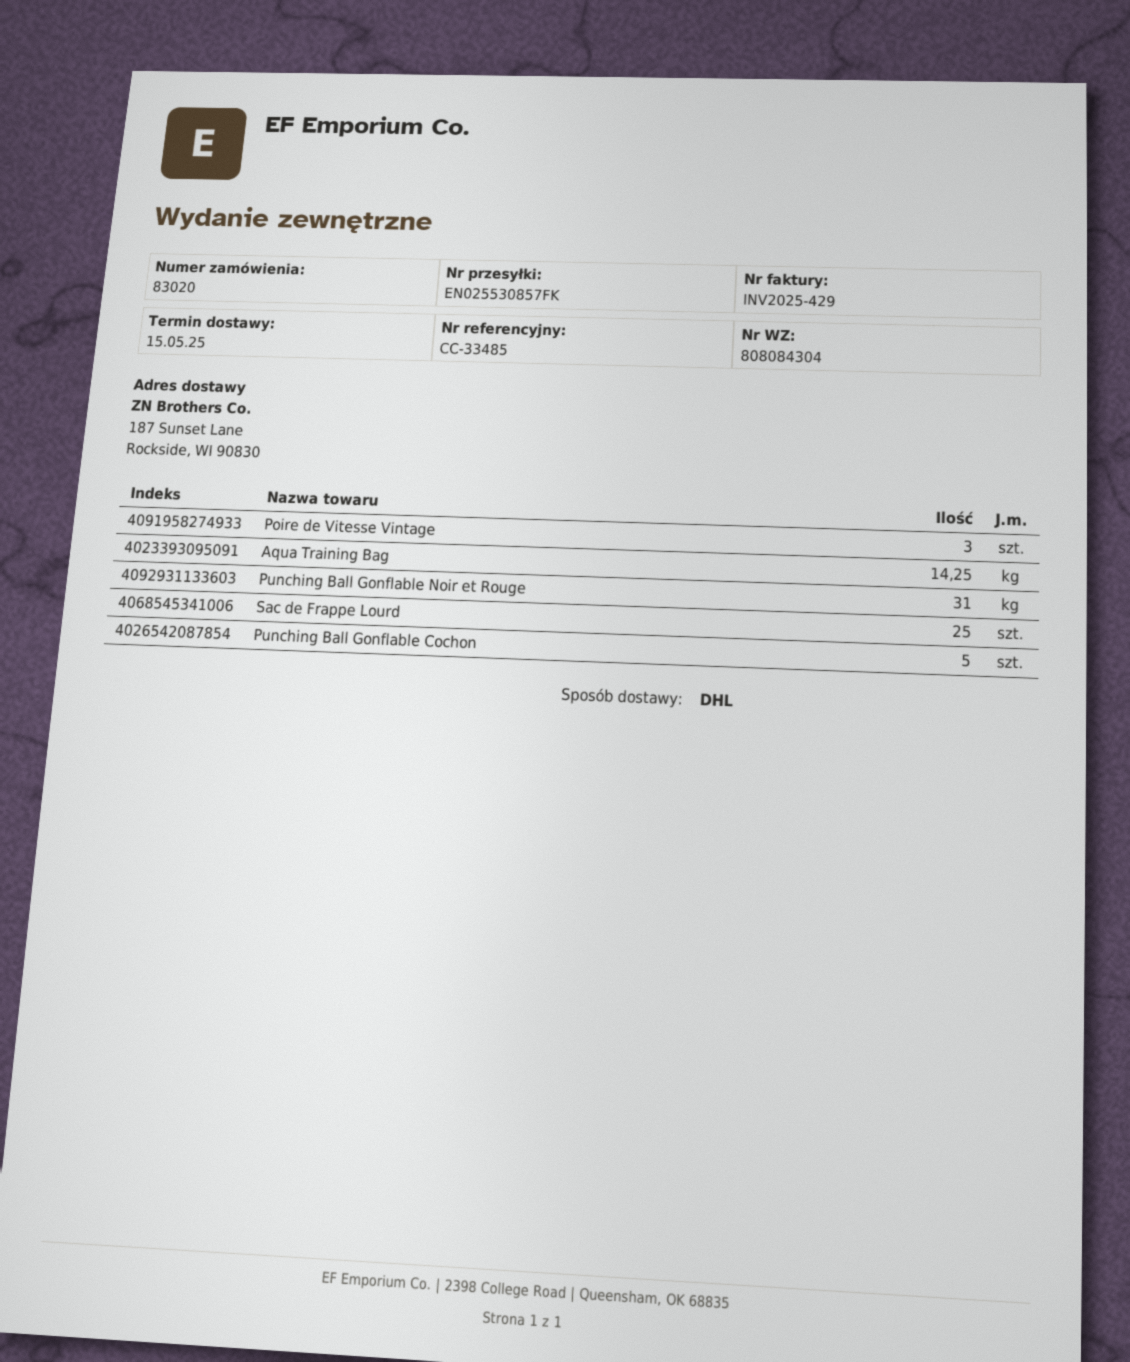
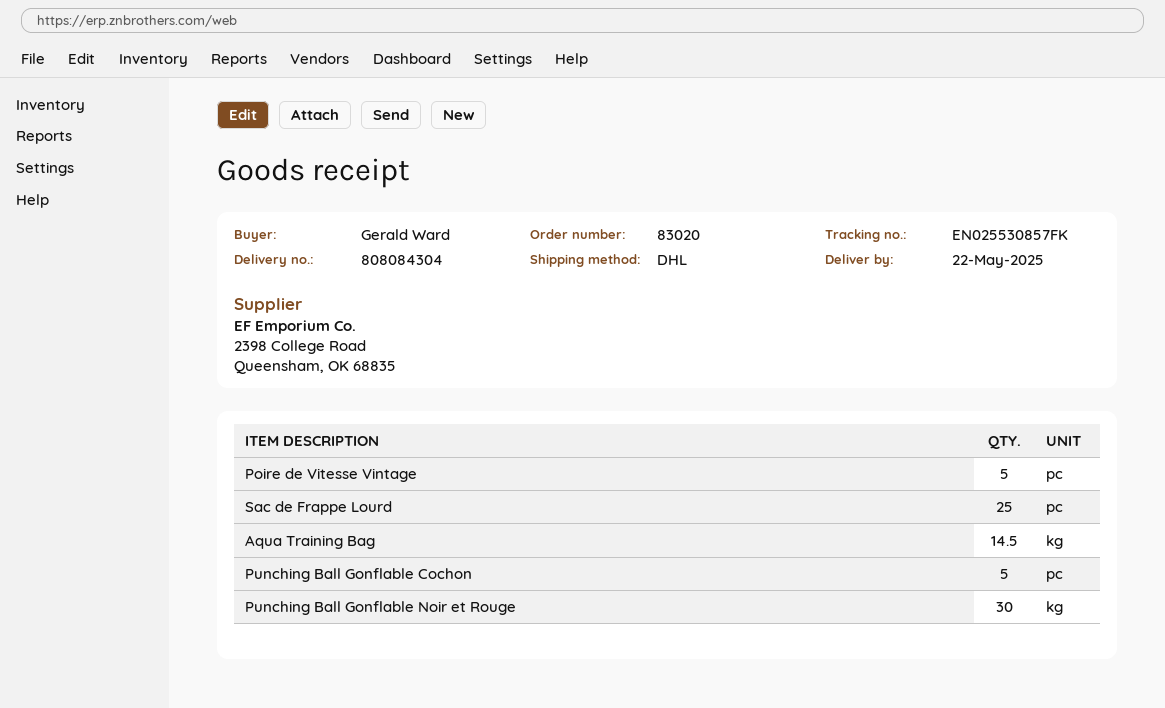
delivery date: 2025-05-15 -> 2025-05-22
Poire de Vitesse Vintage: 3 -> 5
Aqua Training Bag: 14.25 -> 14.5
Punching Ball Gonflable Noir et Rouge: 31 -> 30

